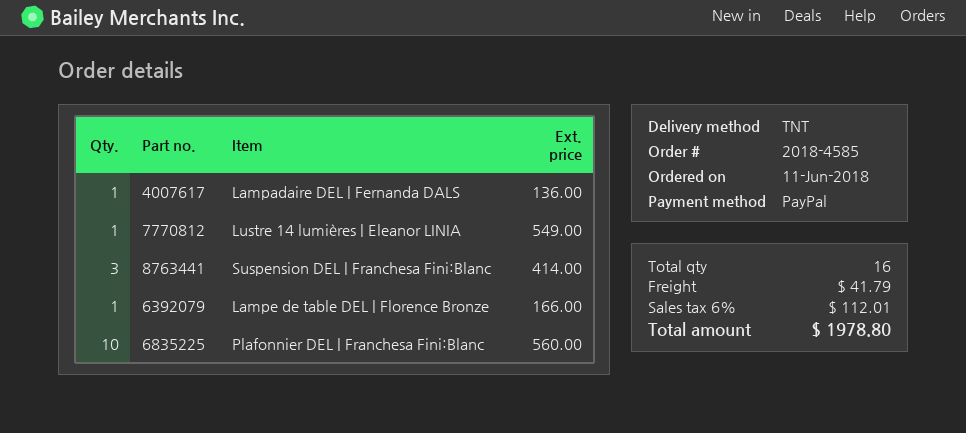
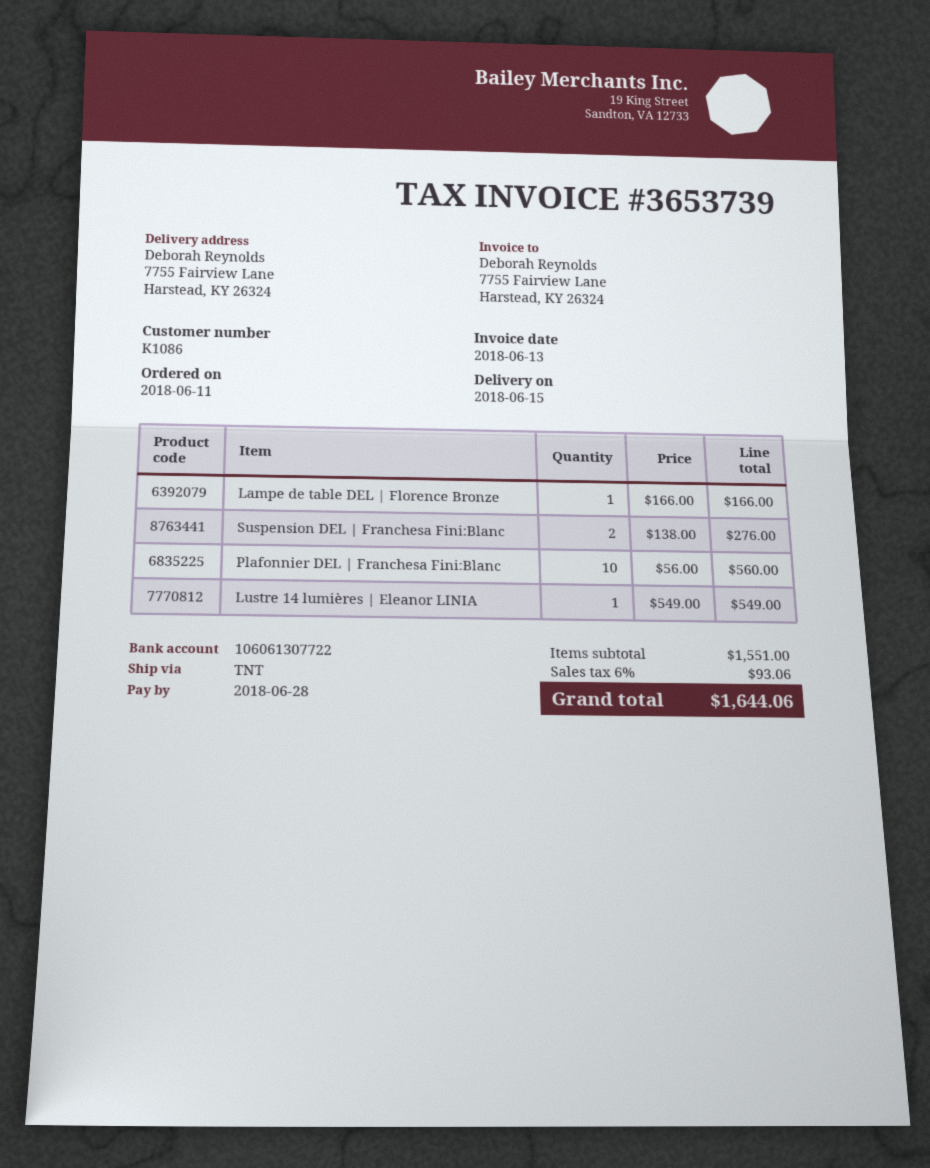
Lampadaire DEL | Fernanda DALS: 1 for 136.00 -> none
Suspension DEL | Franchesa Fini:Blanc: 3 for 414.00 -> 2 for 276.00
shipping: 41.79 -> none
tax: 6% = 112.01 -> 6% = 93.06
total: 1978.80 -> 1644.06

